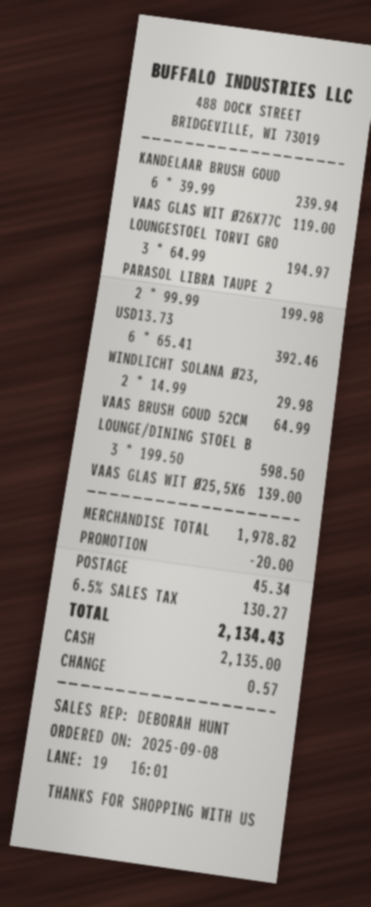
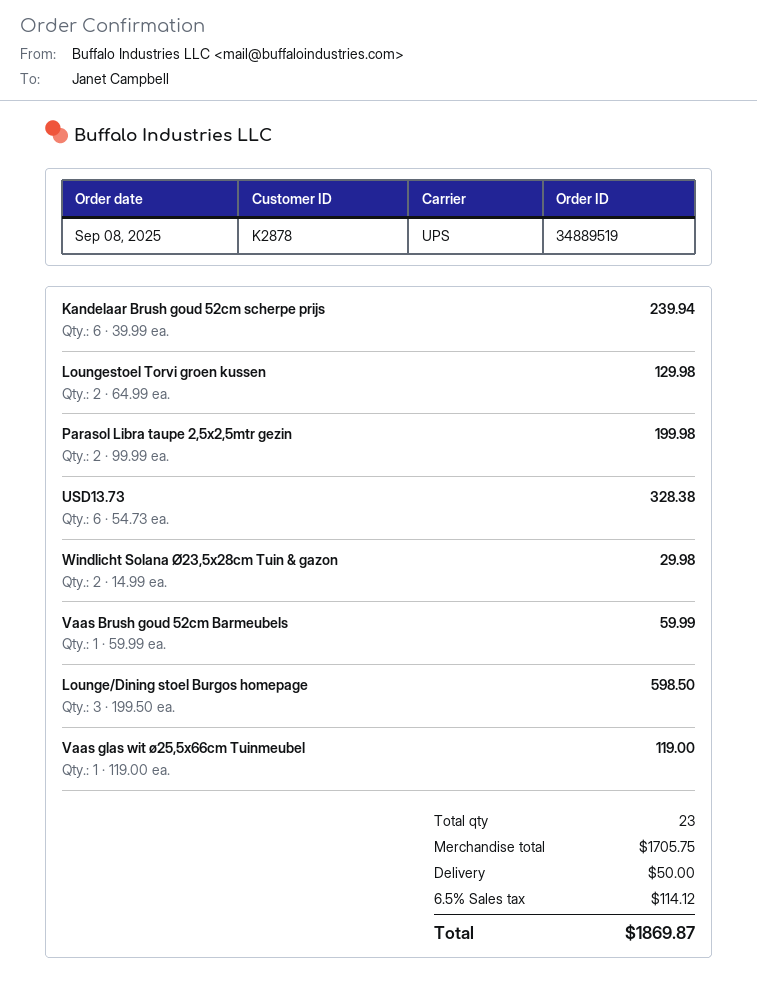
VAAS GLAS WIT Ø26X77C: 1 x 119.00 = 119.00 -> none
LOUNGESTOEL TORVI GRO: 3 x 64.99 = 194.97 -> 2 x 64.99 = 129.98
USD13.73: 6 x 65.41 = 392.46 -> 6 x 54.73 = 328.38
VAAS BRUSH GOUD 52CM: 1 x 64.99 = 64.99 -> 1 x 59.99 = 59.99
VAAS GLAS WIT Ø25,5X6: 1 x 139.00 = 139.00 -> 1 x 119.00 = 119.00
subtotal: 1978.82 -> 1705.75
discount: 20.00 -> none
shipping: 45.34 -> 50.00
tax: 6.5% = 130.27 -> 6.5% = 114.12
total: 2134.43 -> 1869.87

